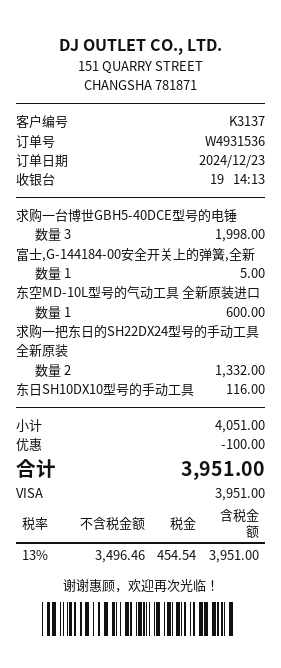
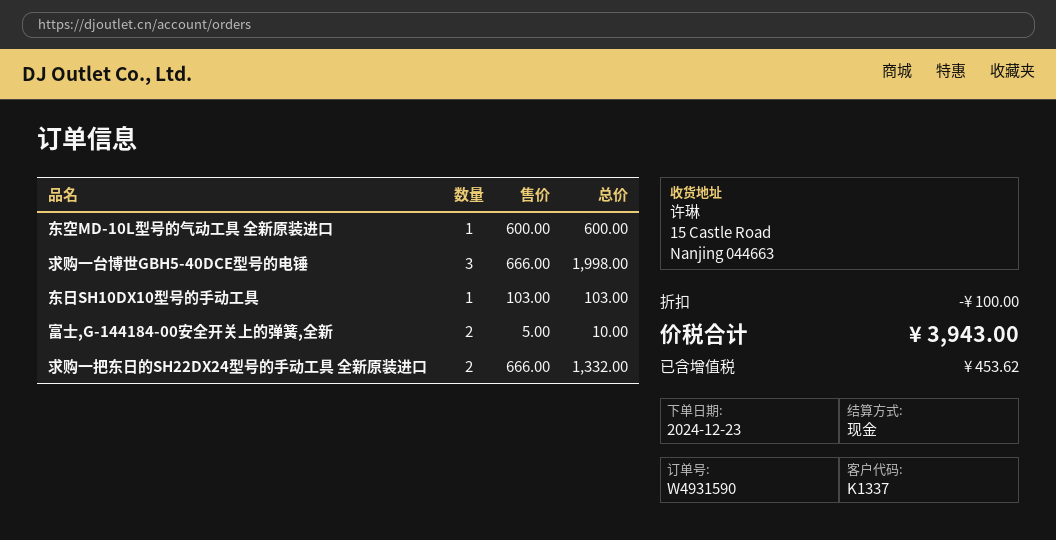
order number: W4931536 -> W4931590
customer number: K3137 -> K1337
payment method: Visa -> cash
富士,G-144184-00安全开关上的弹簧,全新: 1 for 5.00 -> 2 for 10.00
东日SH10DX10型号的手动工具: 1 for 116.00 -> 1 for 103.00
tax: 454.54 -> 453.62
total: 3951.00 -> 3943.00

